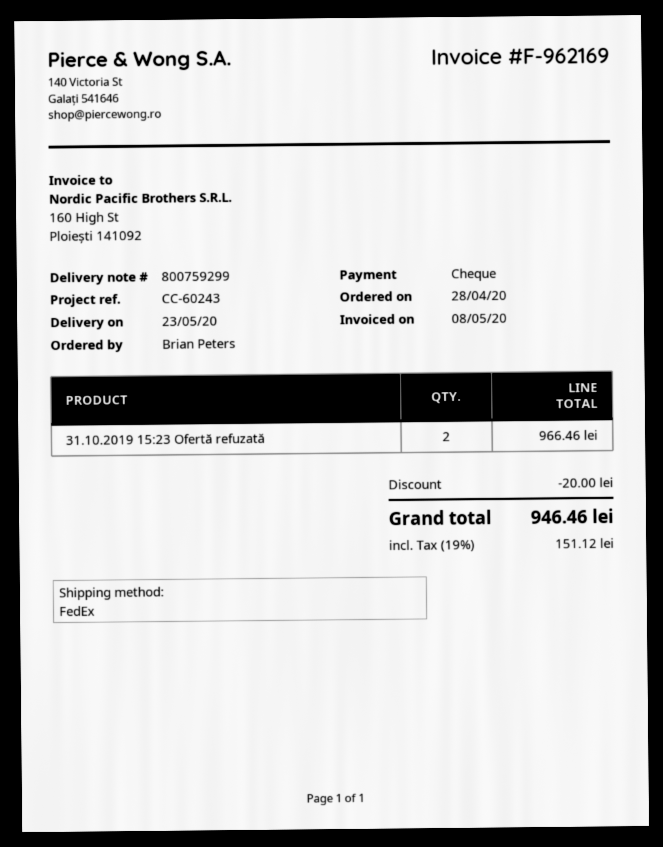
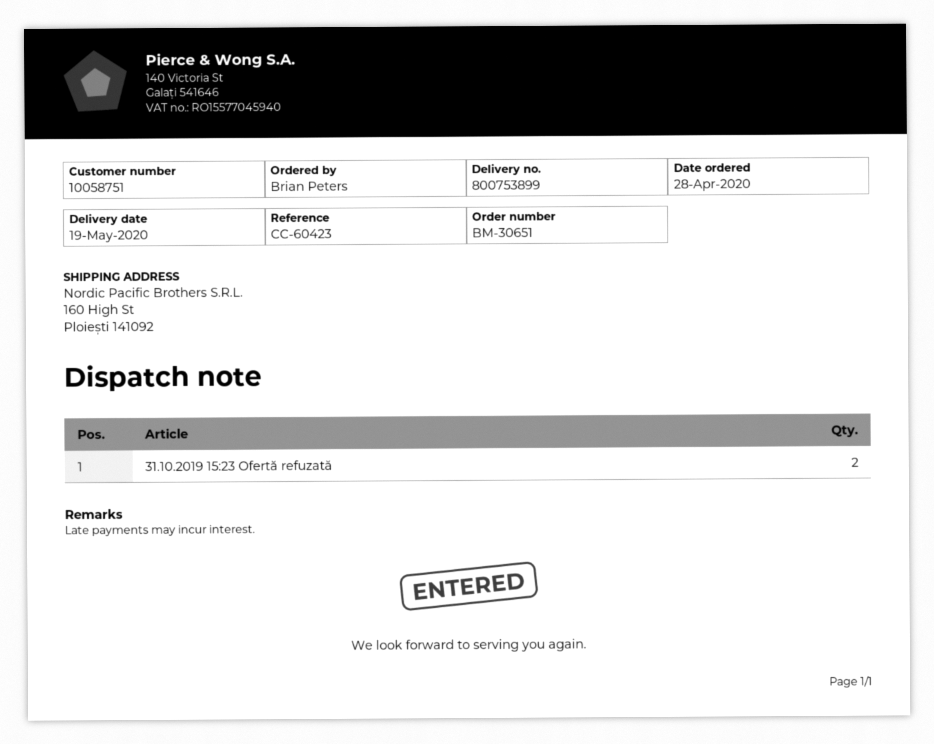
delivery note number: 800759299 -> 800753899
delivery date: 2020-05-23 -> 2020-05-19
reference: CC-60243 -> CC-60423

